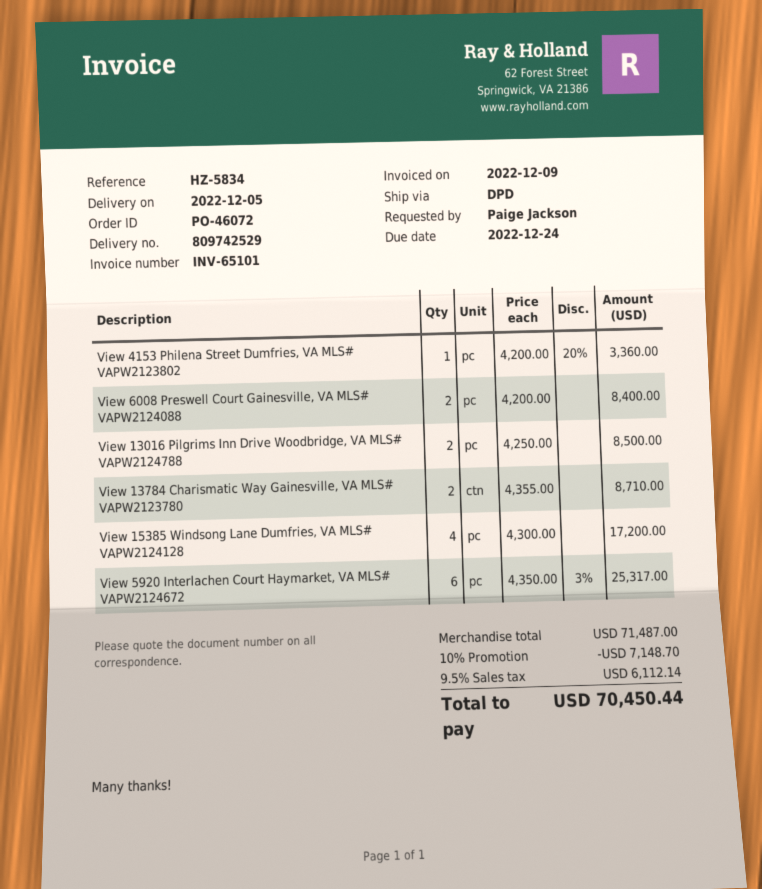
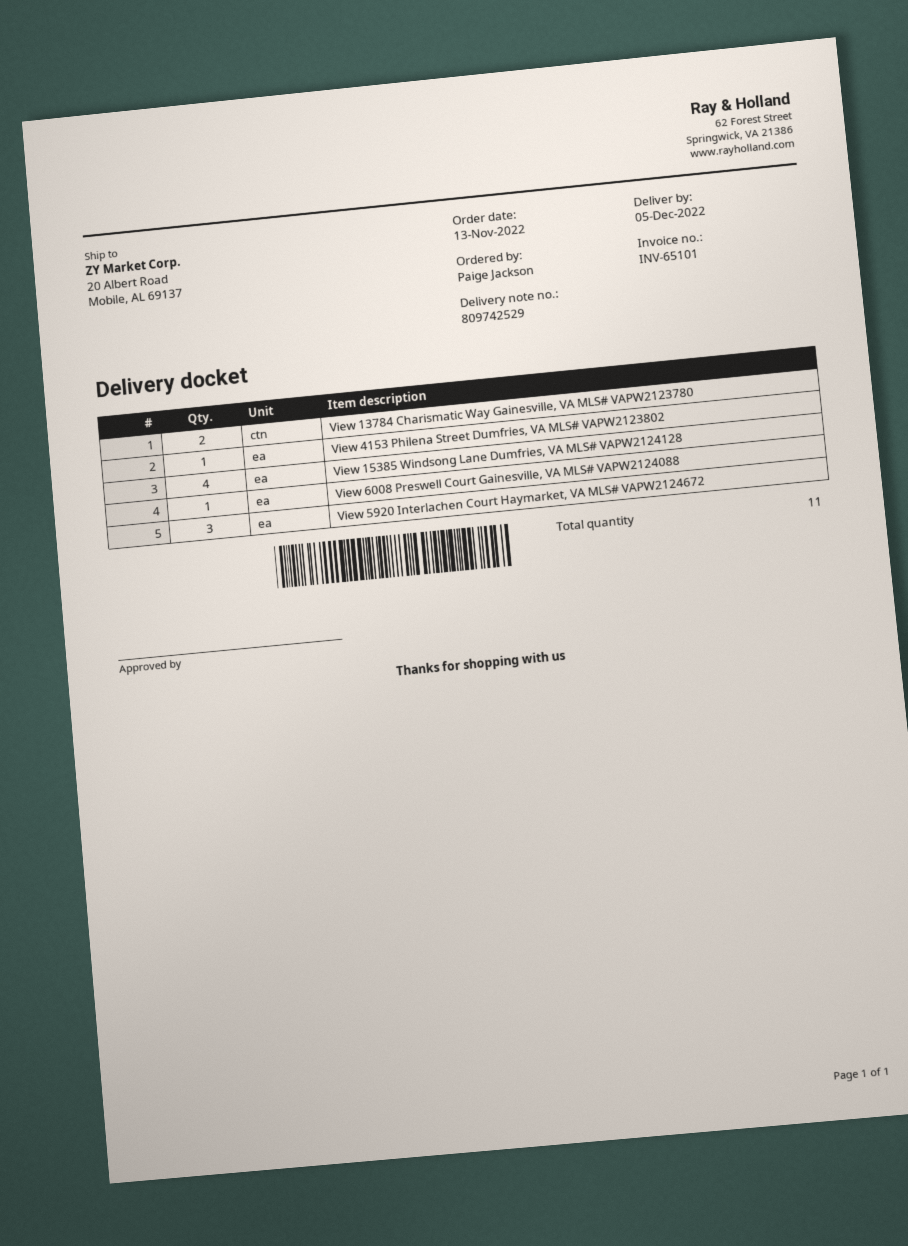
View 6008 Preswell Court Gainesville, VA MLS# VAPW2124088: 2 -> 1
View 13016 Pilgrims Inn Drive Woodbridge, VA MLS# VAPW2124788: 2 -> none
View 5920 Interlachen Court Haymarket, VA MLS# VAPW2124672: 6 -> 3

